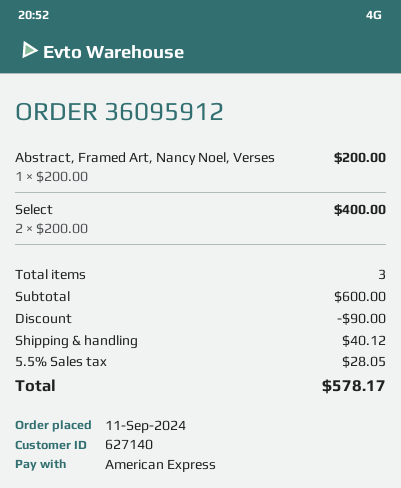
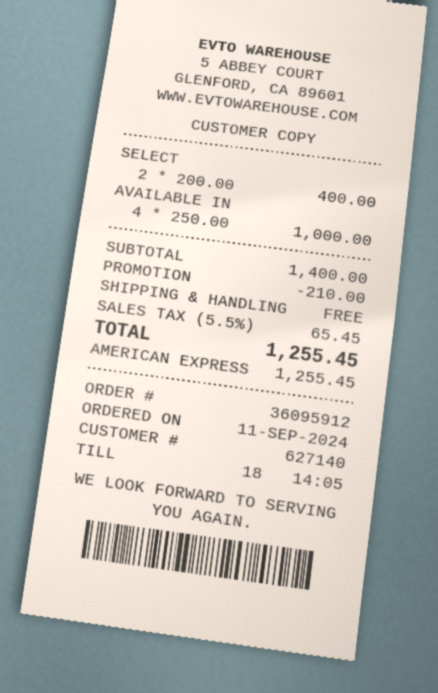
Abstract, Framed Art, Nancy Noel, Verses: 1 x 200.00 = 200.00 -> none
AVAILABLE IN: none -> 4 x 250.00 = 1000.00
subtotal: 600.00 -> 1400.00
discount: 90.00 -> 210.00
shipping: 40.12 -> 0.00
tax: 5.5% = 28.05 -> 5.5% = 65.45
total: 578.17 -> 1255.45

